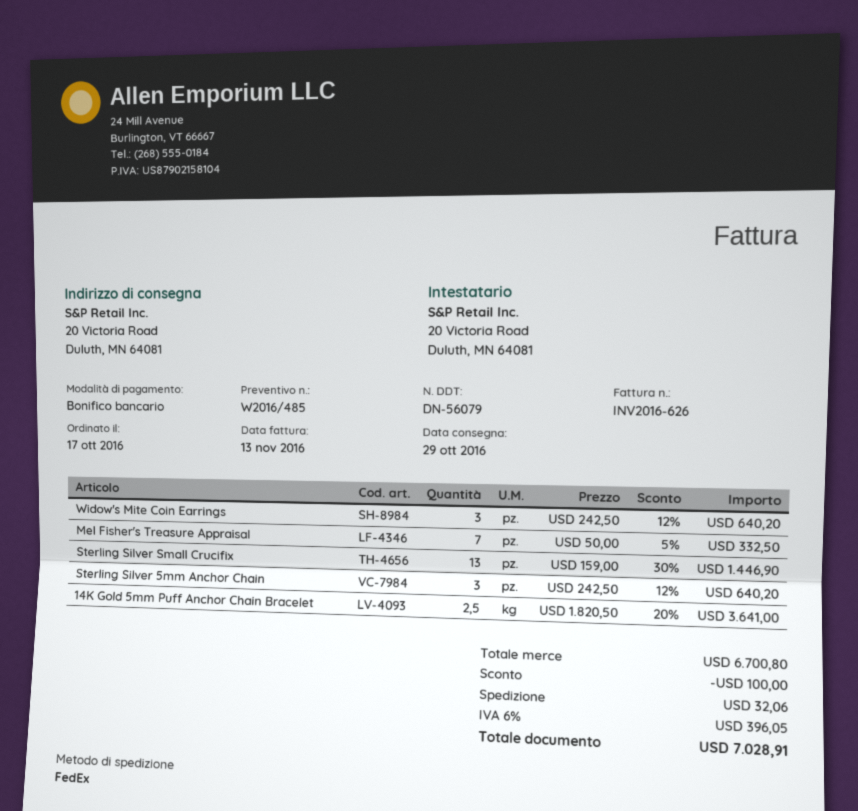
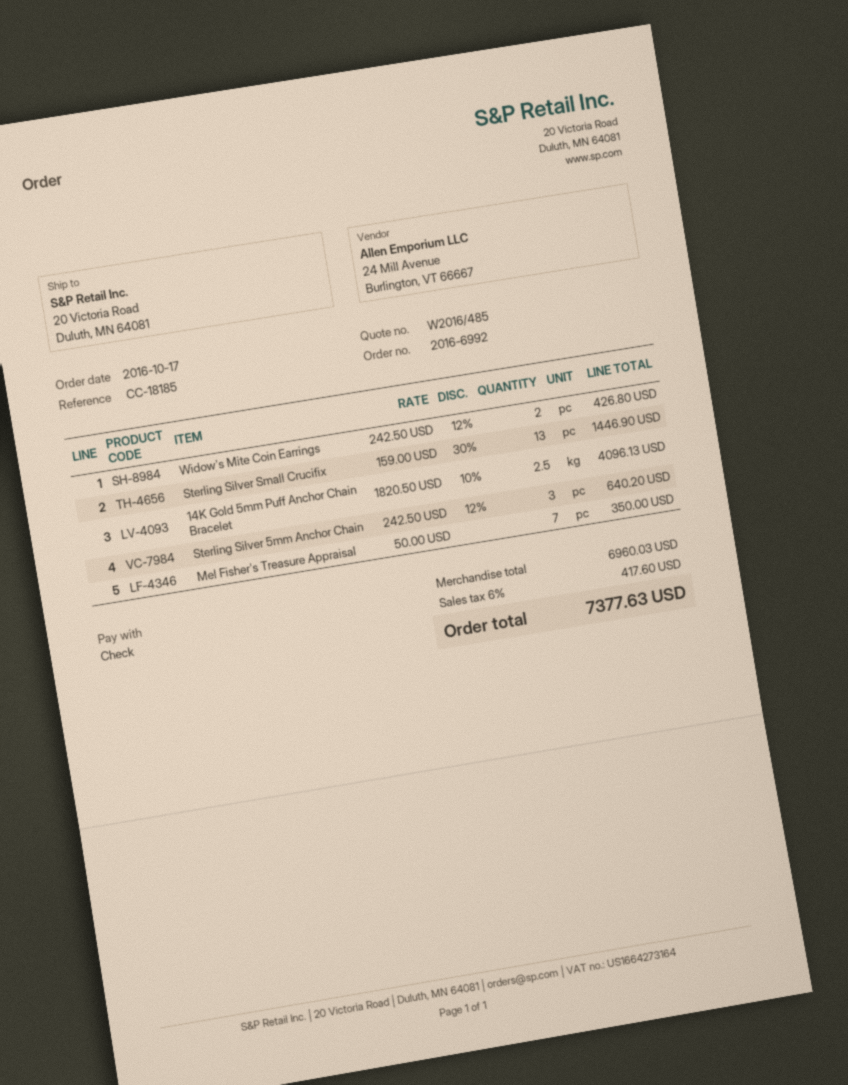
payment method: bank transfer -> cheque
Widow's Mite Coin Earrings: 3 x 242.50 - 12% = 640.20 -> 2 x 242.50 - 12% = 426.80
Mel Fisher's Treasure Appraisal: 7 x 50.00 - 5% = 332.50 -> 7 x 50.00 = 350.00
14K Gold 5mm Puff Anchor Chain Bracelet: 2.5 x 1820.50 - 20% = 3641.00 -> 2.5 x 1820.50 - 10% = 4096.13
subtotal: 6700.80 -> 6960.03
discount: 100.00 -> none
shipping: 32.06 -> none
tax: 6% = 396.05 -> 6% = 417.60
total: 7028.91 -> 7377.63

